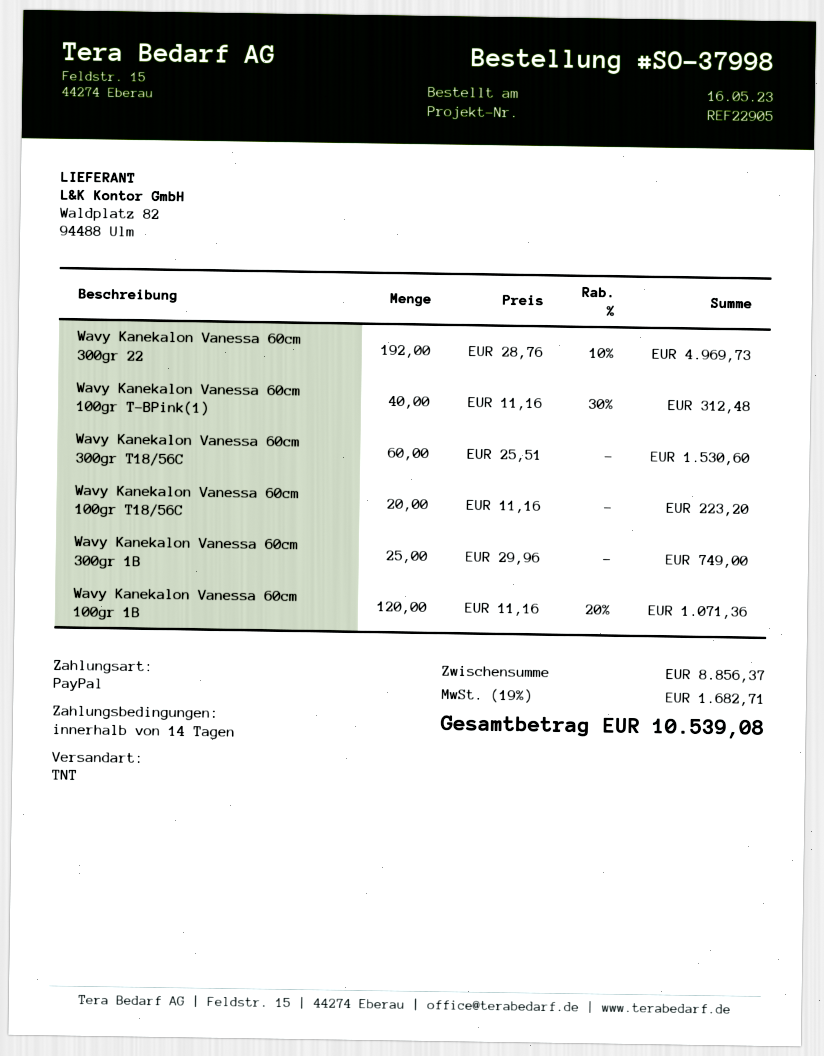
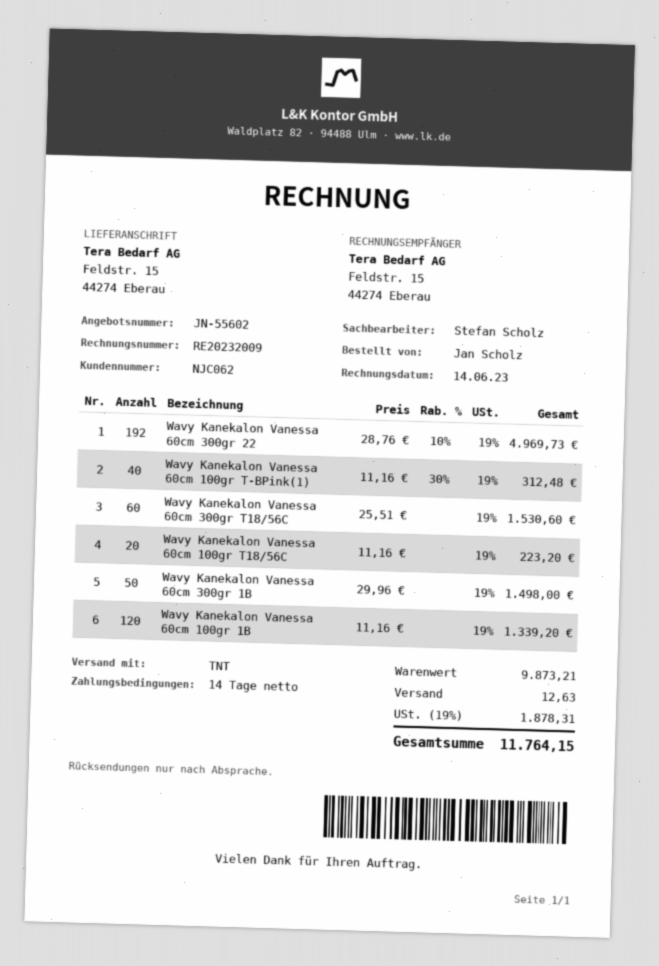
Wavy Kanekalon Vanessa 60cm 300gr 1B: 25 x 29.96 = 749.00 -> 50 x 29.96 = 1498.00
Wavy Kanekalon Vanessa 60cm 100gr 1B: 120 x 11.16 - 20% = 1071.36 -> 120 x 11.16 = 1339.20
subtotal: 8856.37 -> 9873.21
shipping: none -> 12.63
tax: 19% = 1682.71 -> 19% = 1878.31
total: 10539.08 -> 11764.15

